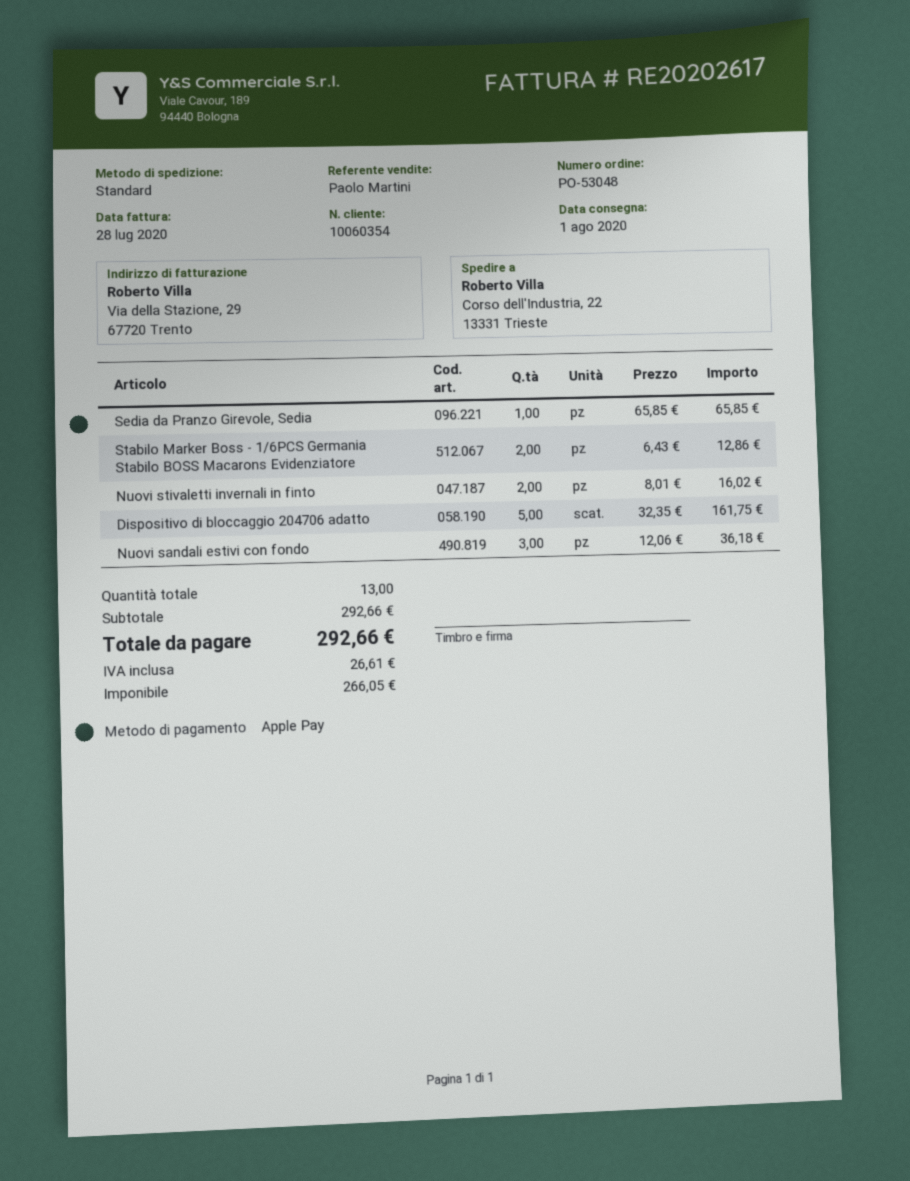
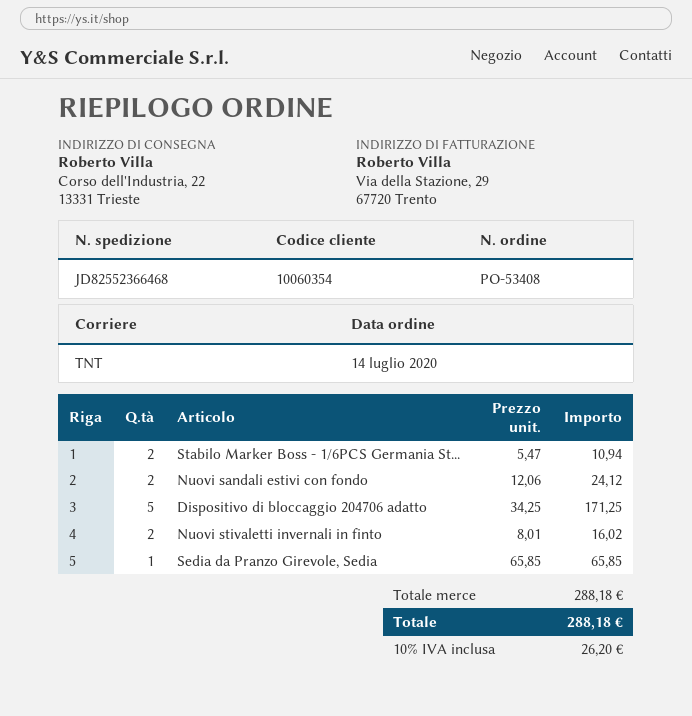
order number: PO-53048 -> PO-53408
shipping method: standard -> TNT
Stabilo Marker Boss - 1/6PCS Germania Stabilo BOSS Macarons Evidenziatore: 2 x 6.43 = 12.86 -> 2 x 5.47 = 10.94
Dispositivo di bloccaggio 204706 adatto: 5 x 32.35 = 161.75 -> 5 x 34.25 = 171.25
Nuovi sandali estivi con fondo: 3 x 12.06 = 36.18 -> 2 x 12.06 = 24.12
subtotal: 292.66 -> 288.18
tax: 26.61 -> 26.20
total: 292.66 -> 288.18

